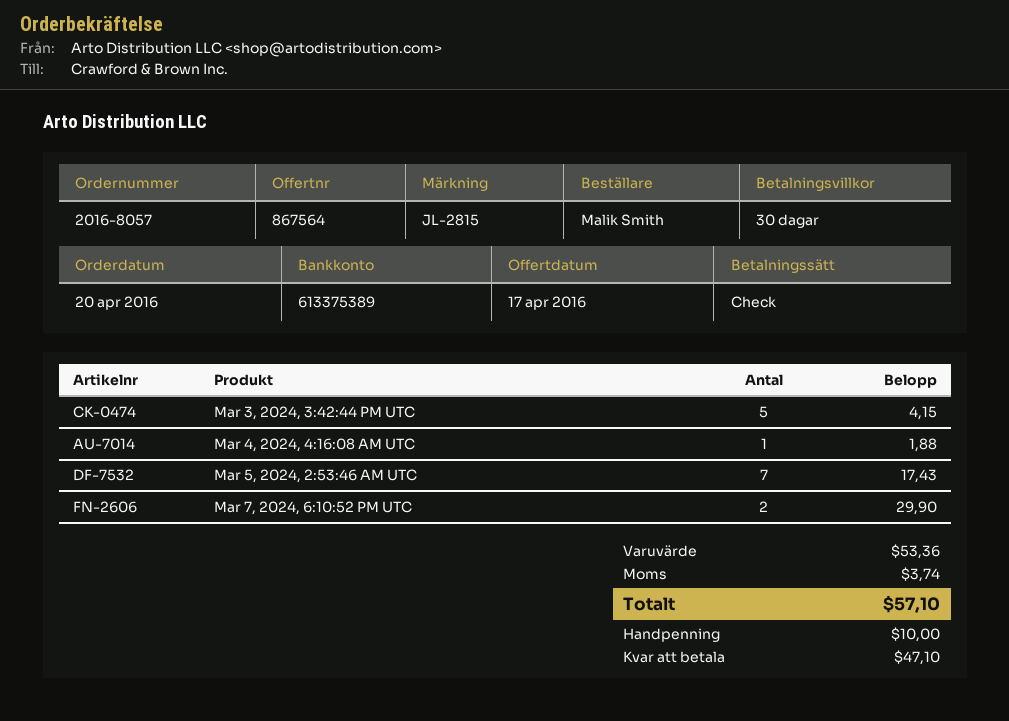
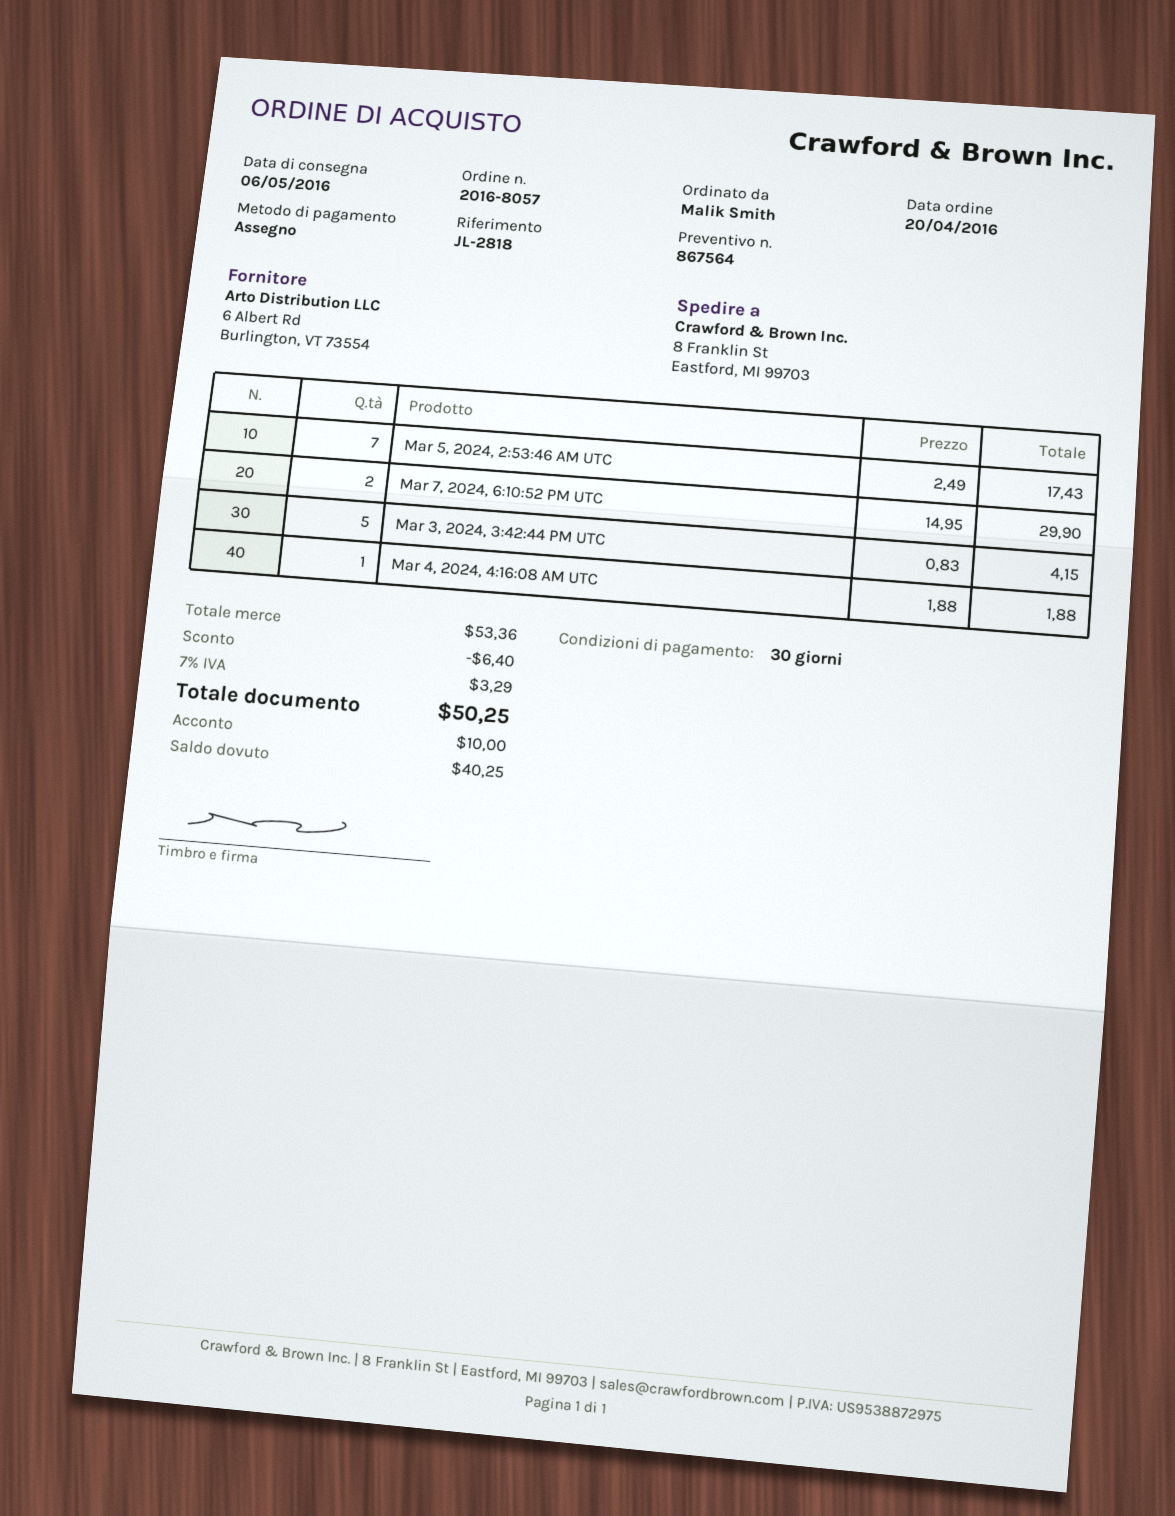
reference: JL-2815 -> JL-2818
discount: none -> 6.40
tax: 3.74 -> 3.29
total: 57.10 -> 50.25
balance: 47.10 -> 40.25

